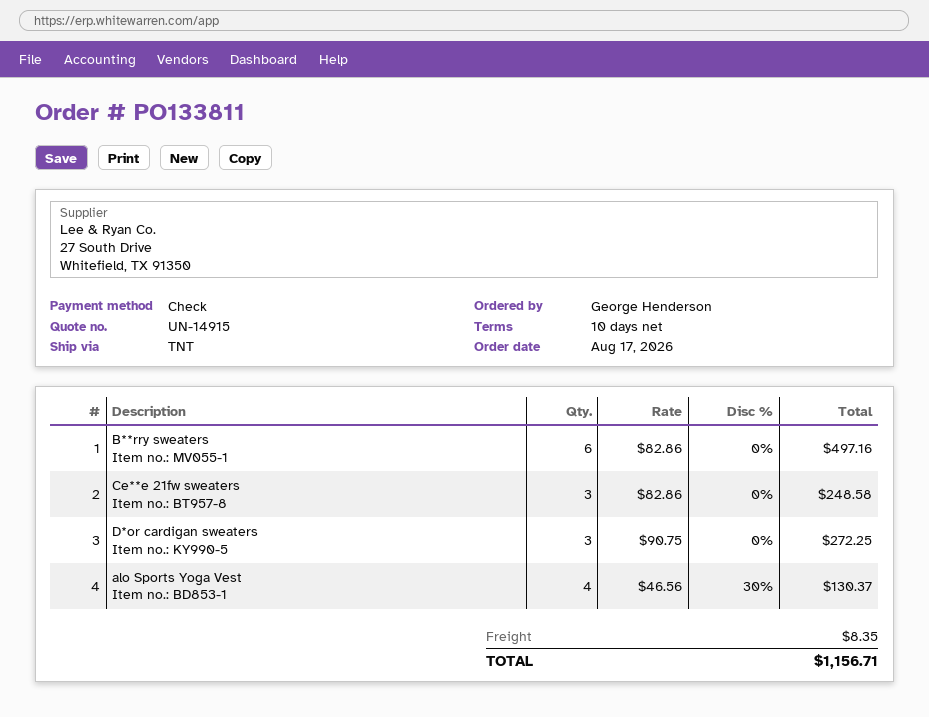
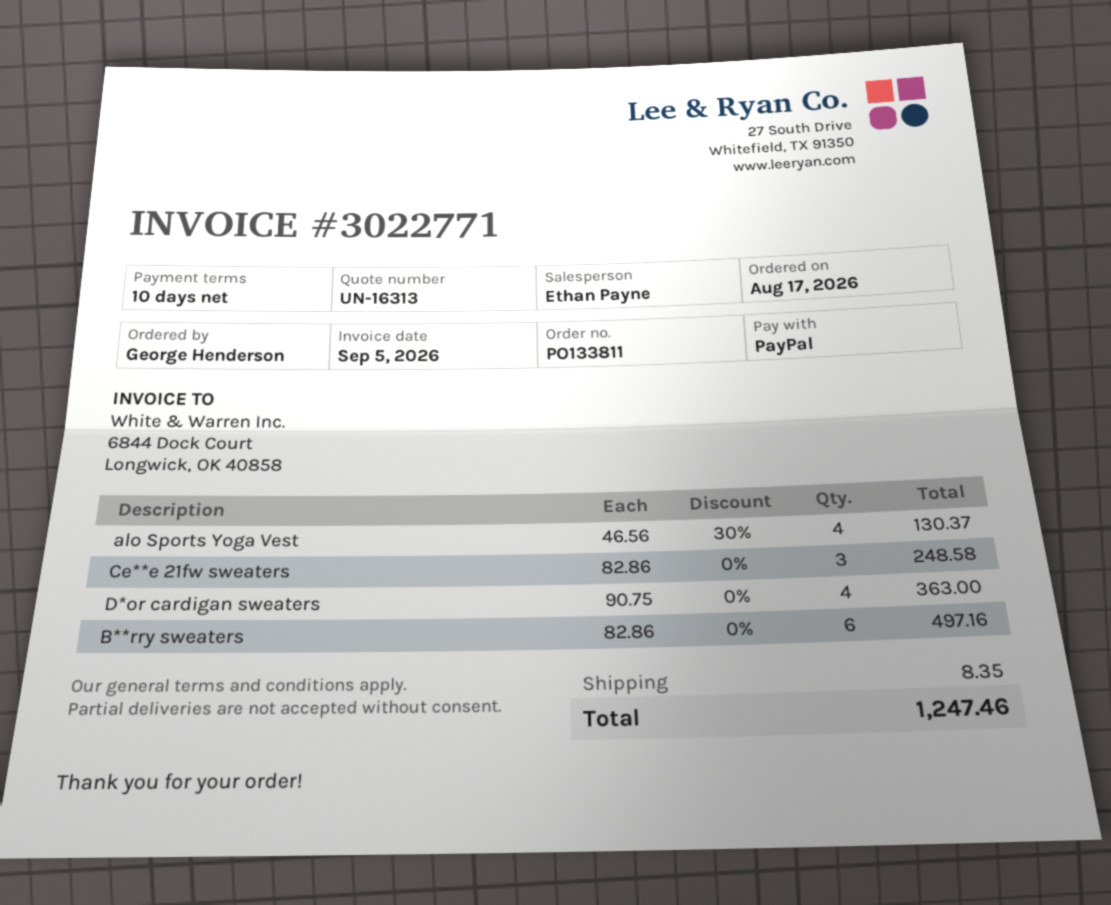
quote number: UN-14915 -> UN-16313
payment method: cheque -> PayPal
D*or cardigan sweaters: 3 x 90.75 = 272.25 -> 4 x 90.75 = 363.00
total: 1156.71 -> 1247.46

